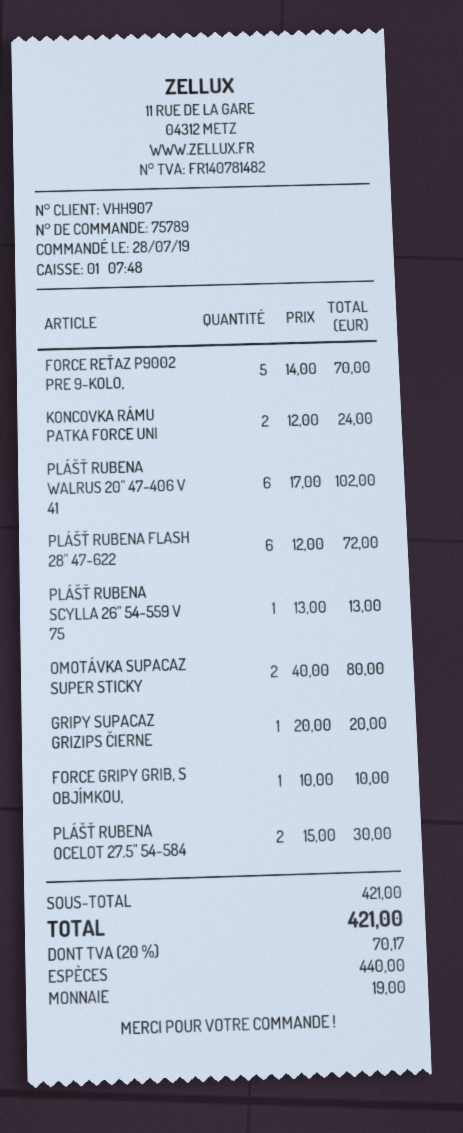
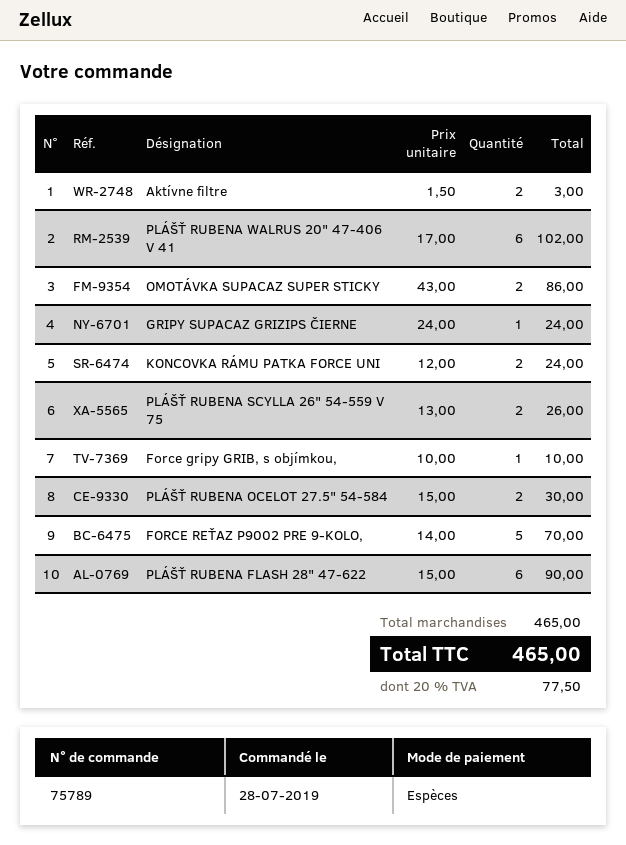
PLÁŠŤ RUBENA FLASH 28" 47-622: 6 x 12.00 = 72.00 -> 6 x 15.00 = 90.00
PLÁŠŤ RUBENA SCYLLA 26" 54-559 V 75: 1 x 13.00 = 13.00 -> 2 x 13.00 = 26.00
OMOTÁVKA SUPACAZ SUPER STICKY: 2 x 40.00 = 80.00 -> 2 x 43.00 = 86.00
GRIPY SUPACAZ GRIZIPS ČIERNE: 1 x 20.00 = 20.00 -> 1 x 24.00 = 24.00
Aktívne filtre: none -> 2 x 1.50 = 3.00
subtotal: 421.00 -> 465.00
tax: 20% = 70.17 -> 20% = 77.50
total: 421.00 -> 465.00

